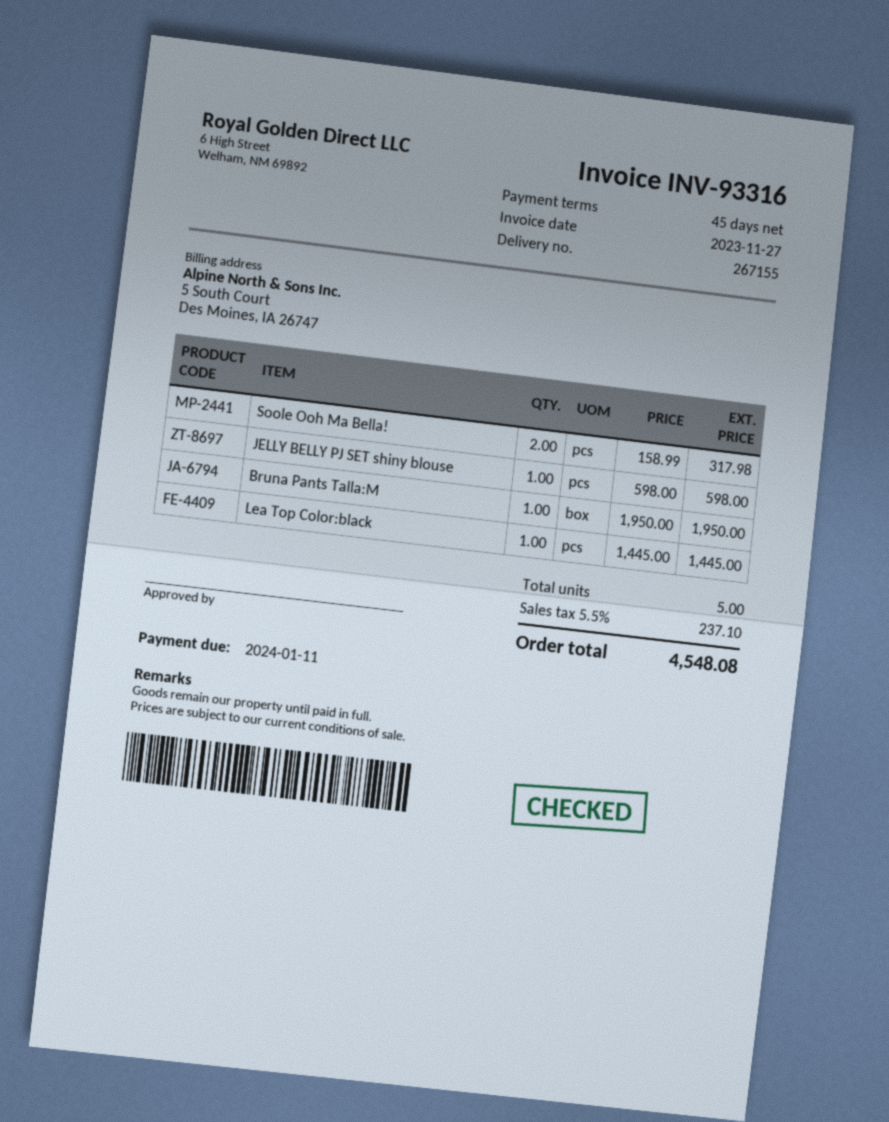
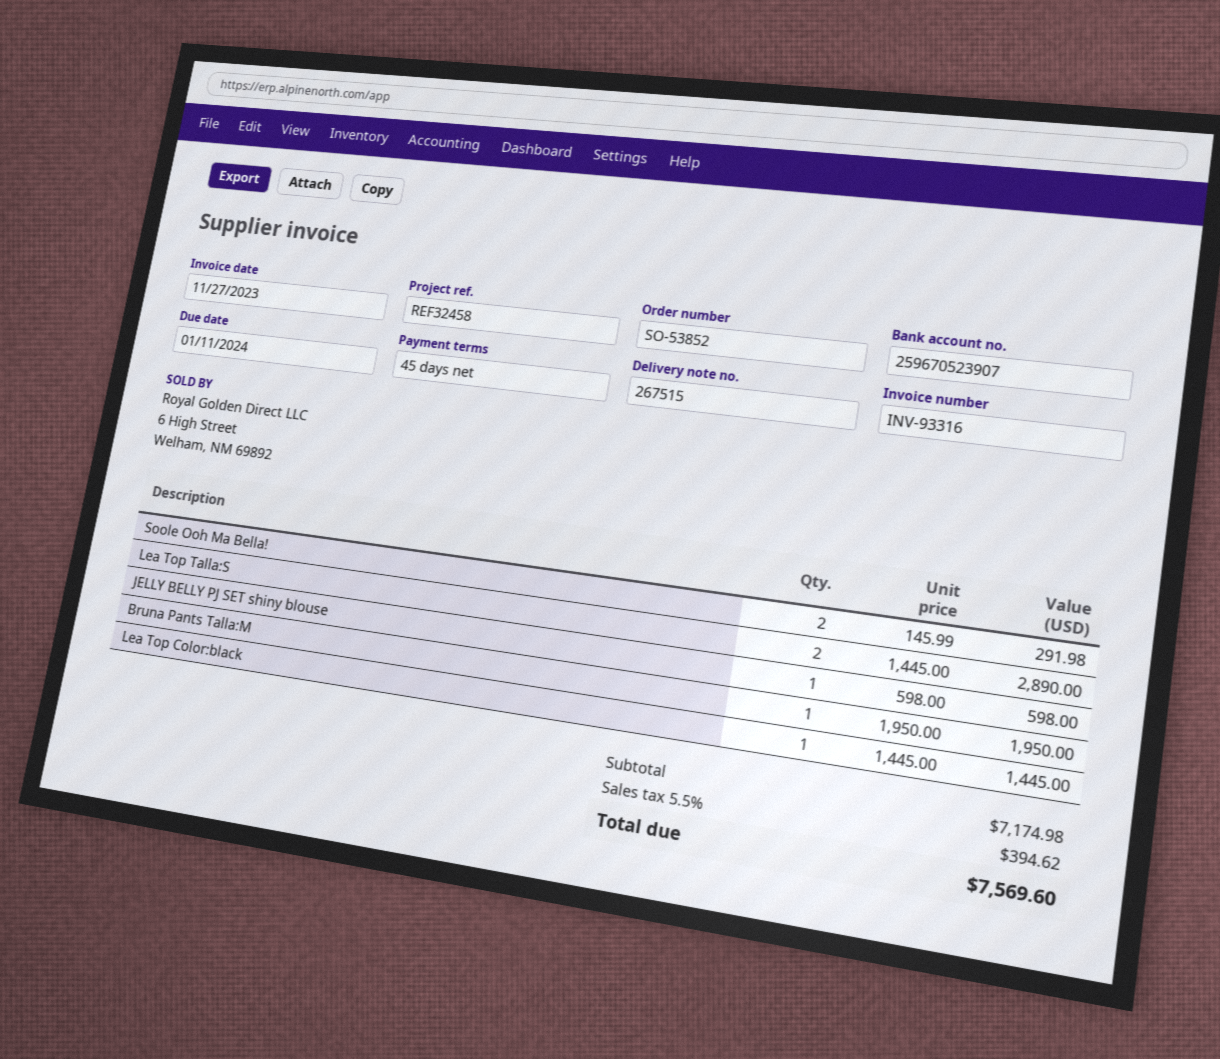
delivery note number: 267155 -> 267515
Soole Ooh Ma Bella!: 2 x 158.99 = 317.98 -> 2 x 145.99 = 291.98
Lea Top Talla:S: none -> 2 x 1445.00 = 2890.00
tax: 5.5% = 237.10 -> 5.5% = 394.62
total: 4548.08 -> 7569.60

